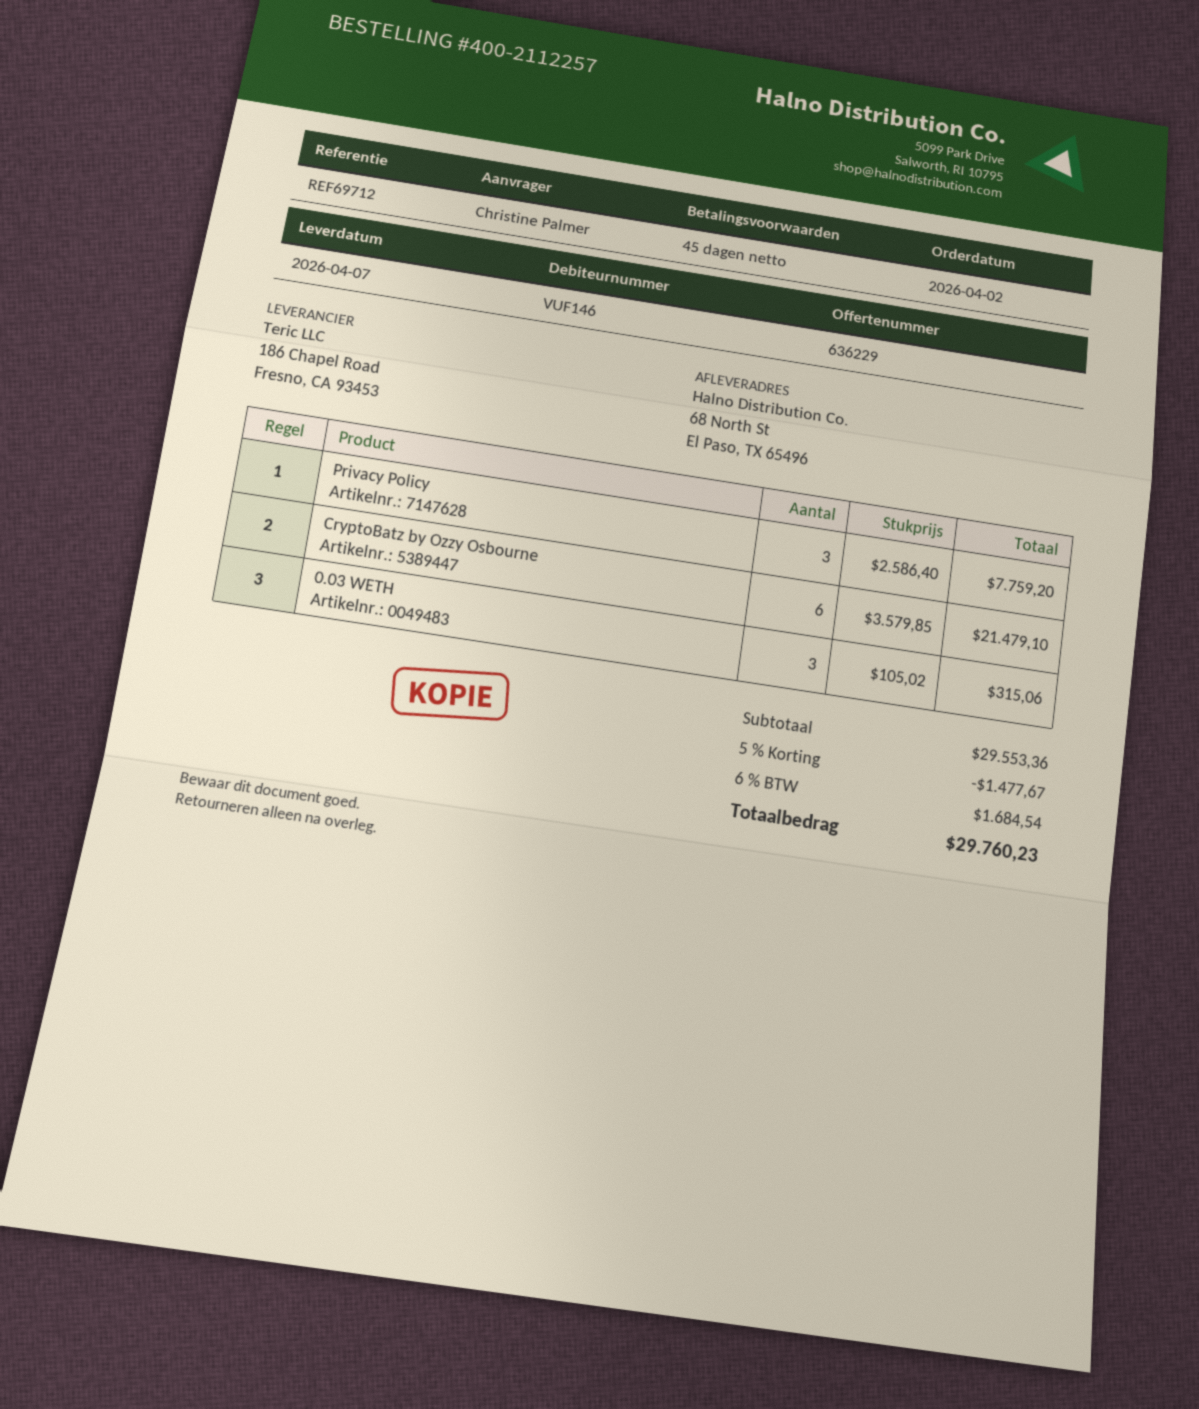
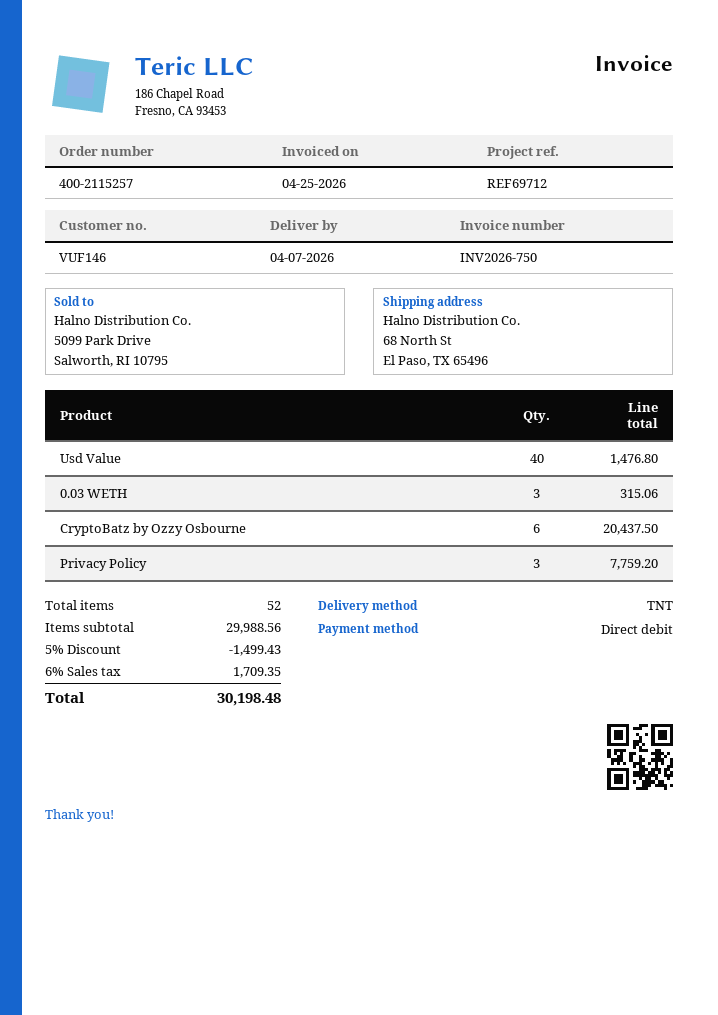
order number: 400-2112257 -> 400-2115257
CryptoBatz by Ozzy Osbourne: 6 for 21479.10 -> 6 for 20437.50
Usd Value: none -> 40 for 1476.80
subtotal: 29553.36 -> 29988.56
discount: 5% = 1477.67 -> 5% = 1499.43
tax: 6% = 1684.54 -> 6% = 1709.35
total: 29760.23 -> 30198.48

